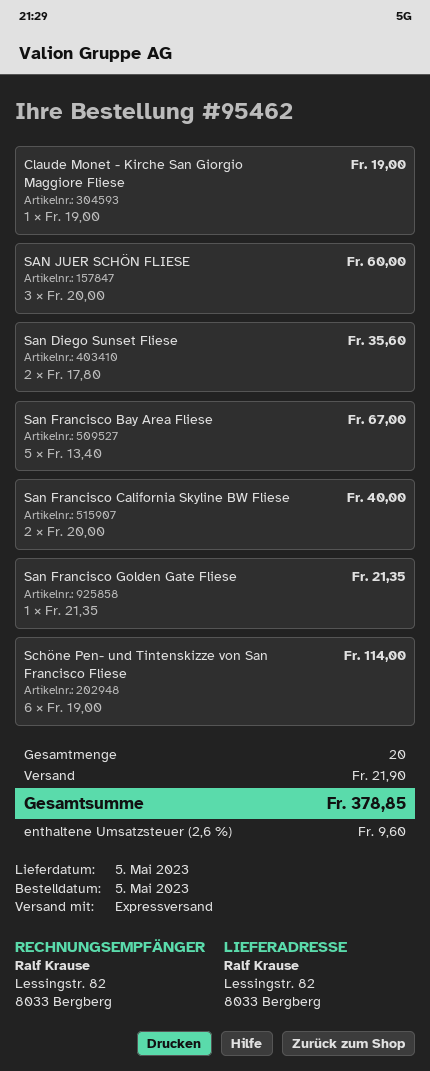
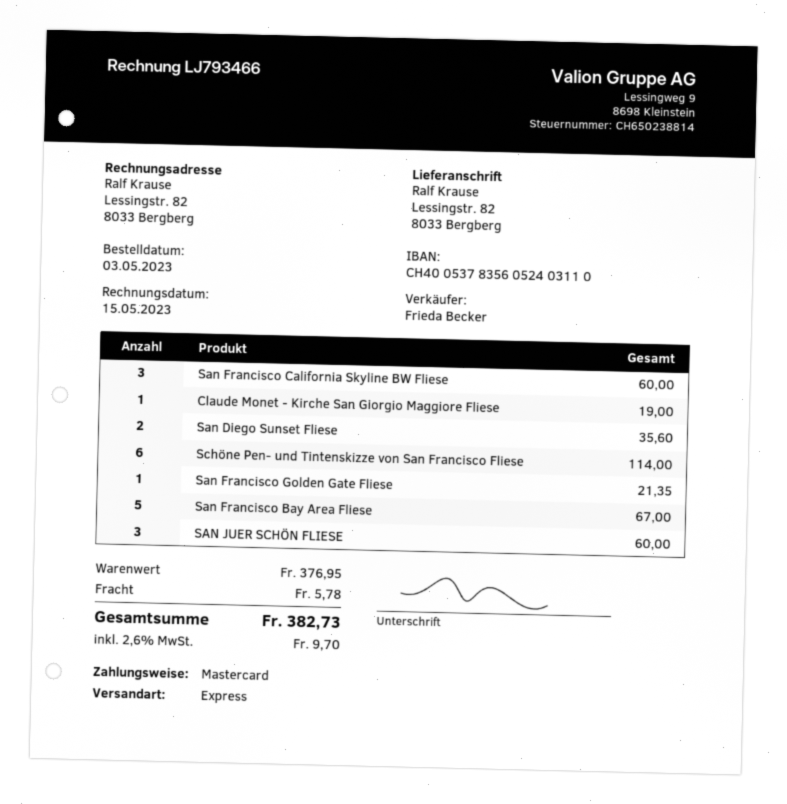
order date: 2023-05-05 -> 2023-05-03
San Francisco California Skyline BW Fliese: 2 for 40.00 -> 3 for 60.00
shipping: 21.90 -> 5.78
tax: 2.6% = 9.60 -> 2.6% = 9.70
total: 378.85 -> 382.73

